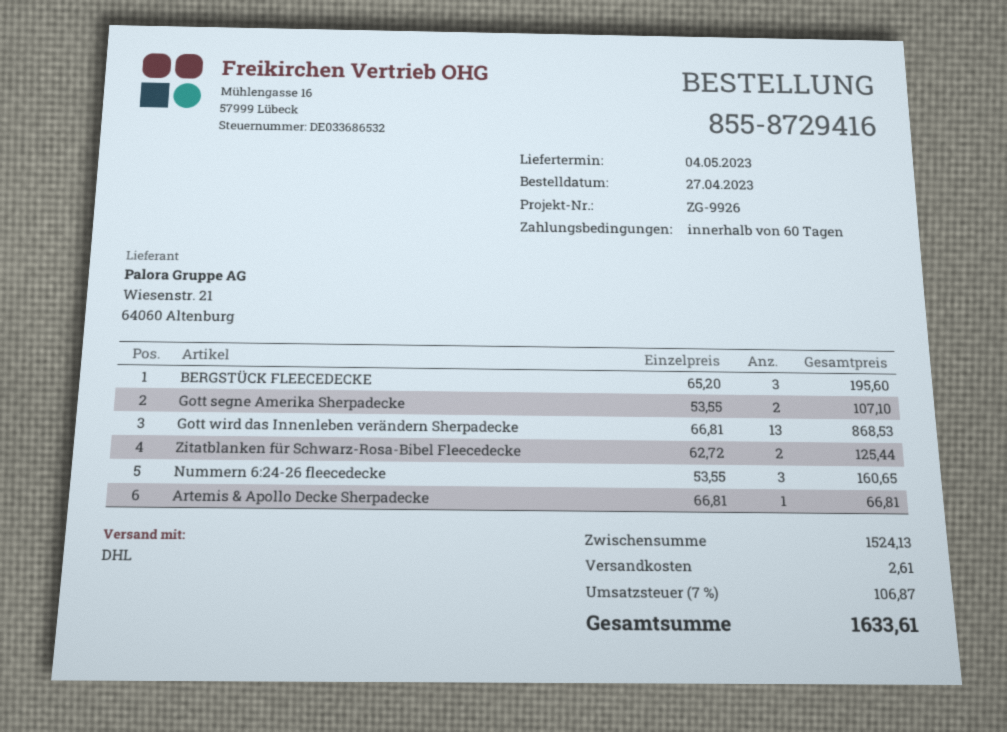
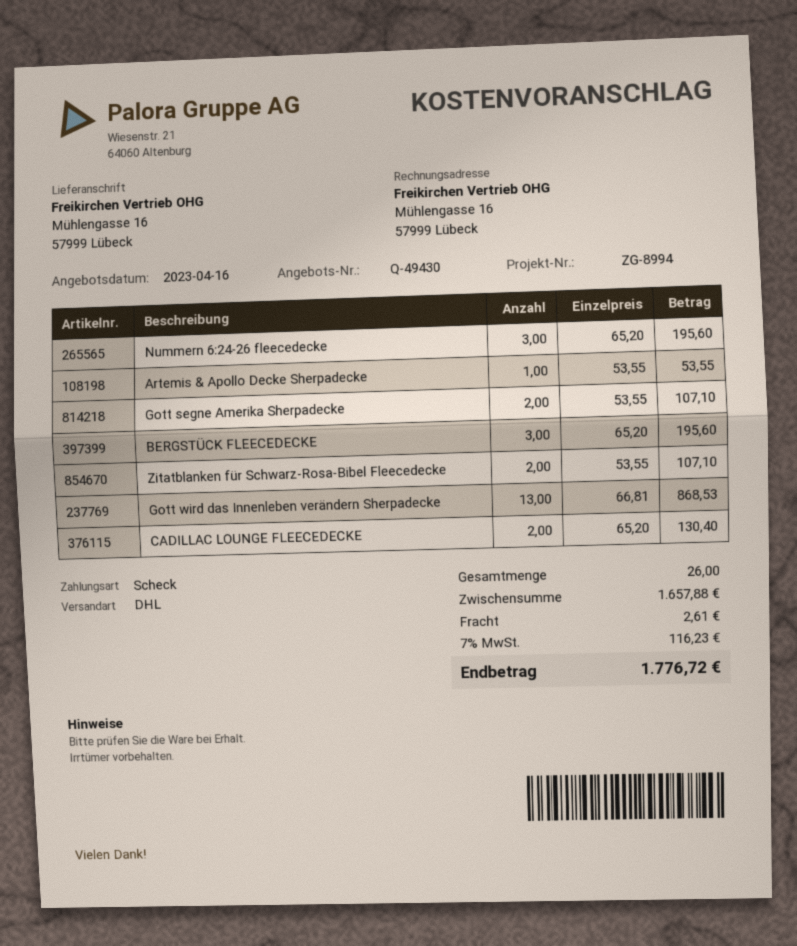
reference: ZG-9926 -> ZG-8994
Zitatblanken für Schwarz-Rosa-Bibel Fleecedecke: 2 x 62.72 = 125.44 -> 2 x 53.55 = 107.10
Nummern 6:24-26 fleecedecke: 3 x 53.55 = 160.65 -> 3 x 65.20 = 195.60
Artemis & Apollo Decke Sherpadecke: 1 x 66.81 = 66.81 -> 1 x 53.55 = 53.55
CADILLAC LOUNGE FLEECEDECKE: none -> 2 x 65.20 = 130.40
subtotal: 1524.13 -> 1657.88
tax: 7% = 106.87 -> 7% = 116.23
total: 1633.61 -> 1776.72

